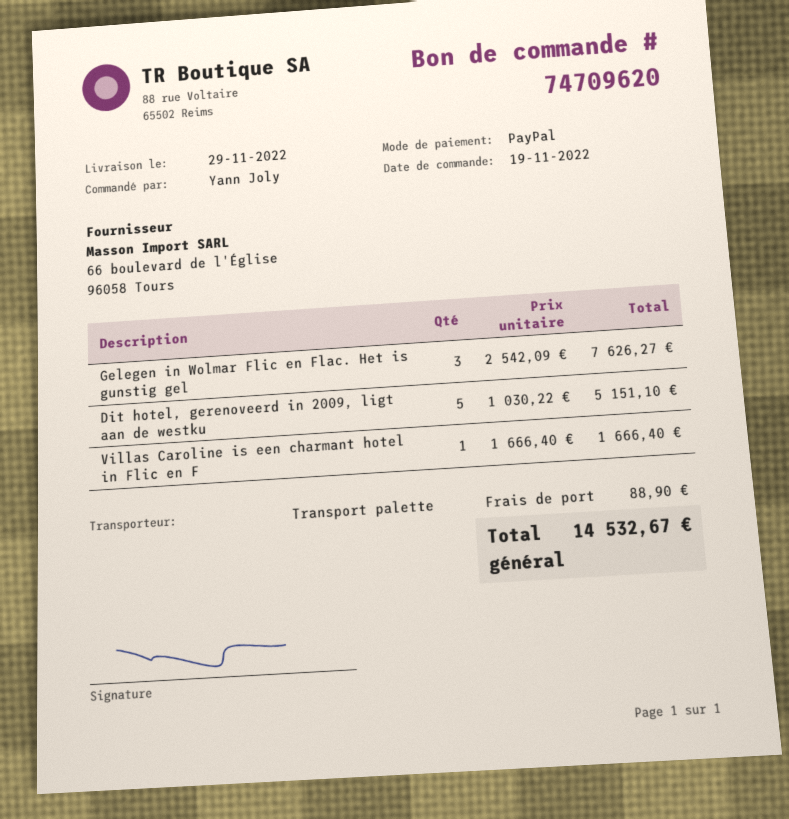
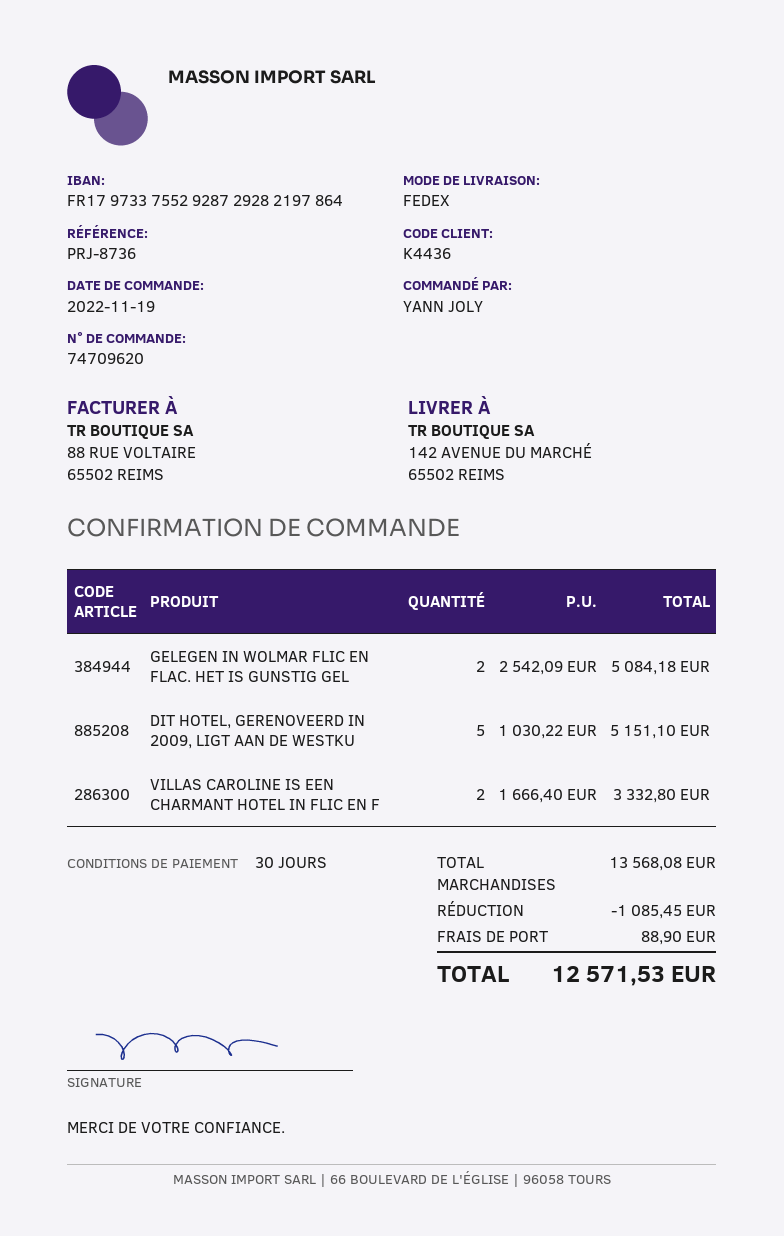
shipping method: pallet freight -> FedEx
Gelegen in Wolmar Flic en Flac. Het is gunstig gel: 3 x 2542.09 = 7626.27 -> 2 x 2542.09 = 5084.18
Villas Caroline is een charmant hotel in Flic en F: 1 x 1666.40 = 1666.40 -> 2 x 1666.40 = 3332.80
discount: none -> 1085.45
total: 14532.67 -> 12571.53

